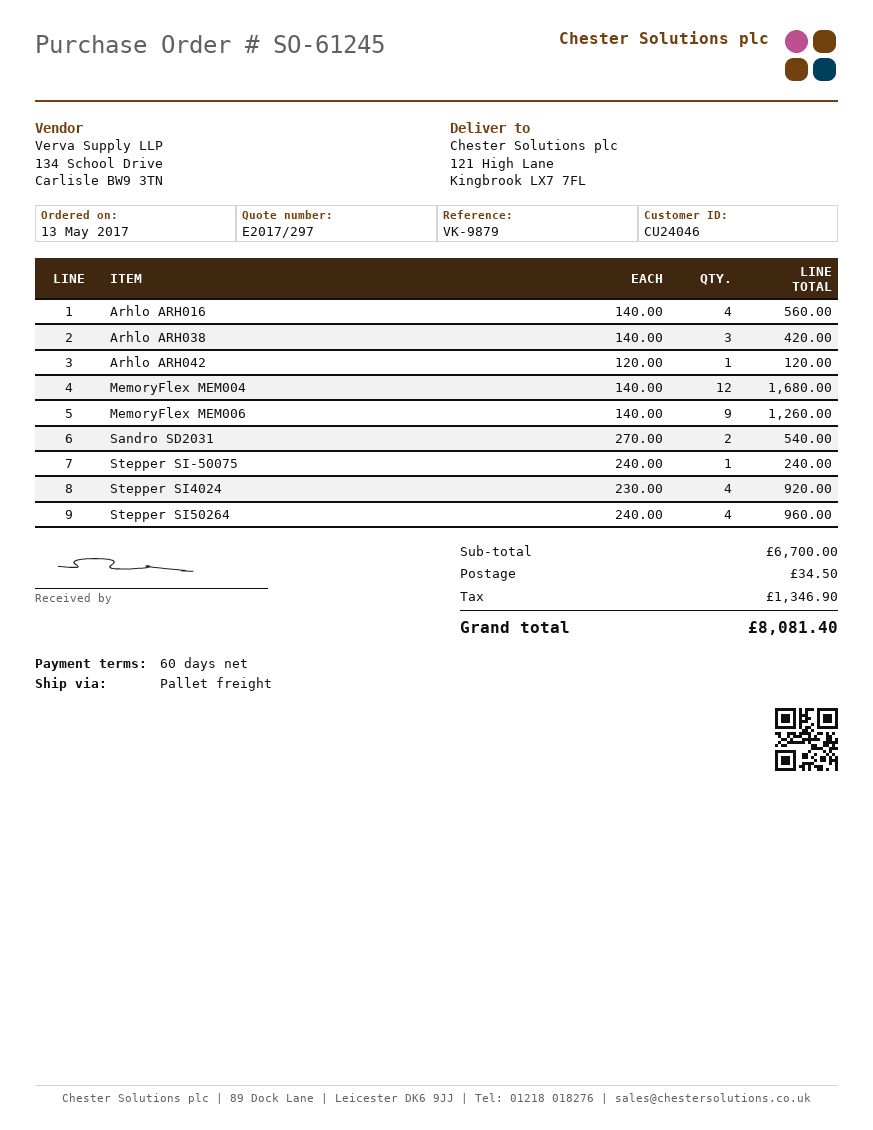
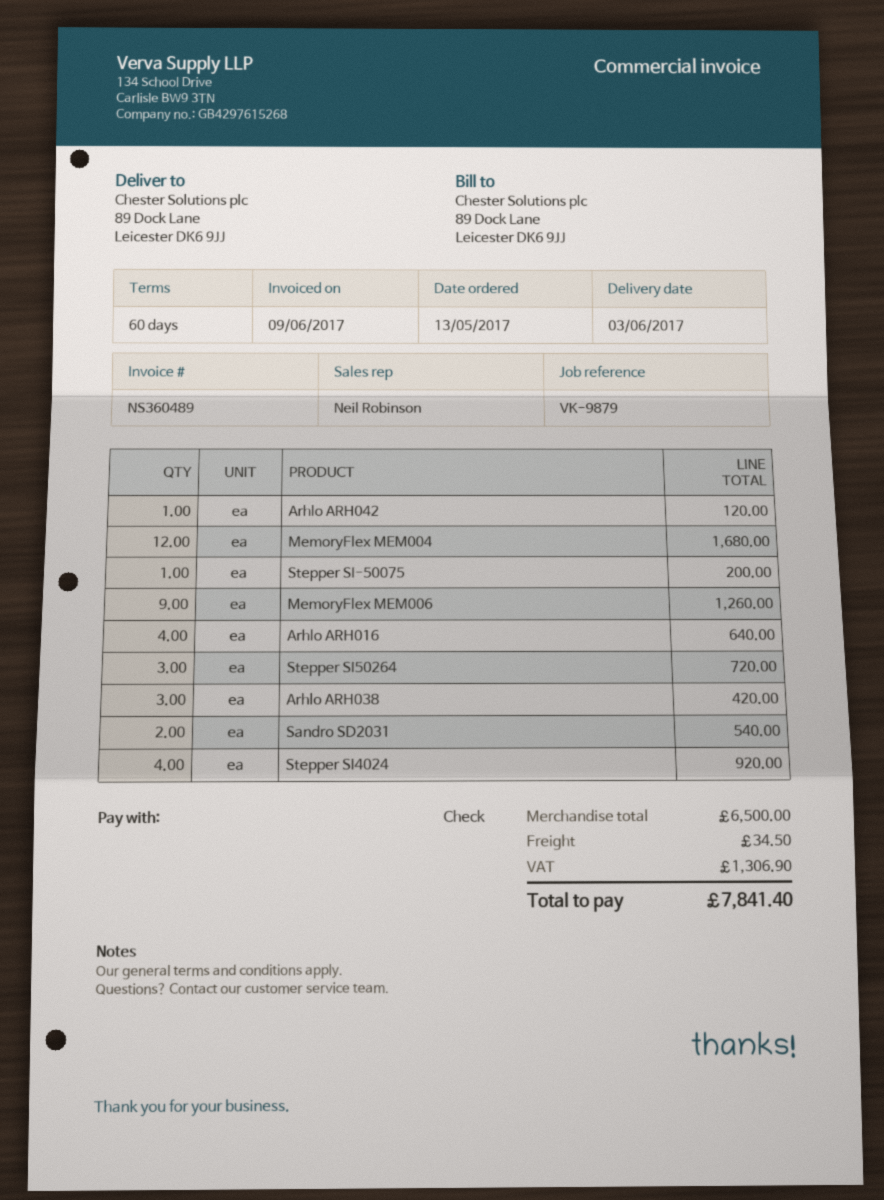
ship to: 121 High Lane, Kingbrook LX7 7FL -> 89 Dock Lane, Leicester DK6 9JJ
Arhlo ARH016: 4 for 560.00 -> 4 for 640.00
Stepper SI-50075: 1 for 240.00 -> 1 for 200.00
Stepper SI50264: 4 for 960.00 -> 3 for 720.00
subtotal: 6700.00 -> 6500.00
tax: 1346.90 -> 1306.90
total: 8081.40 -> 7841.40

